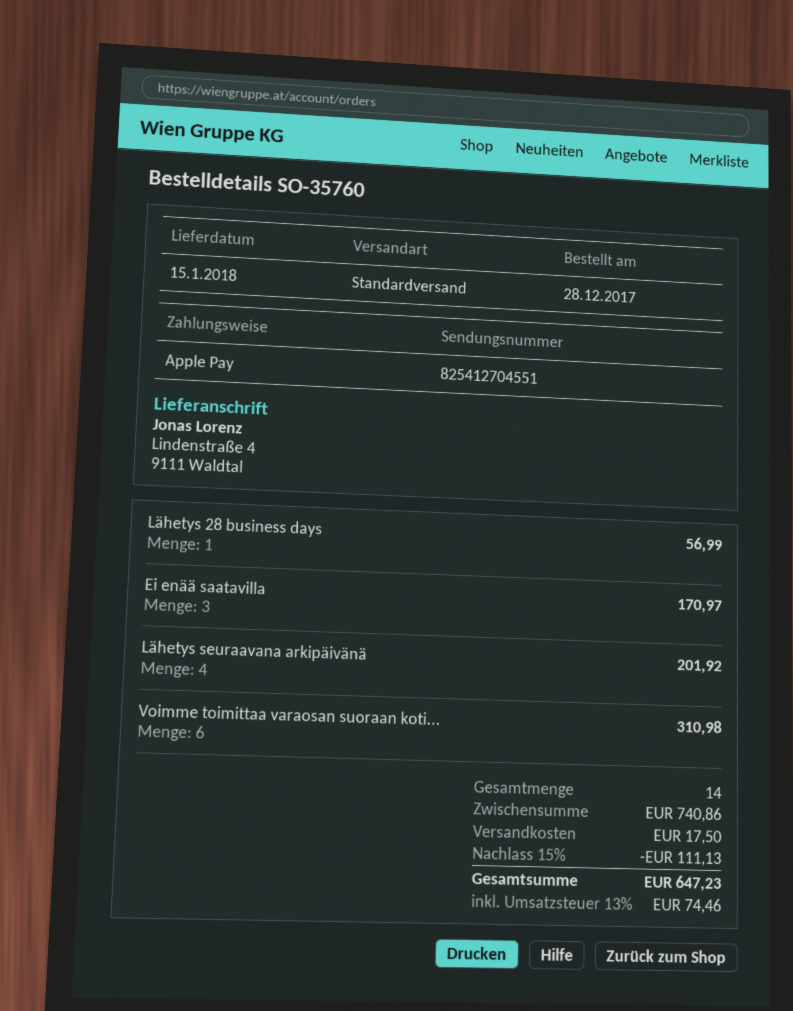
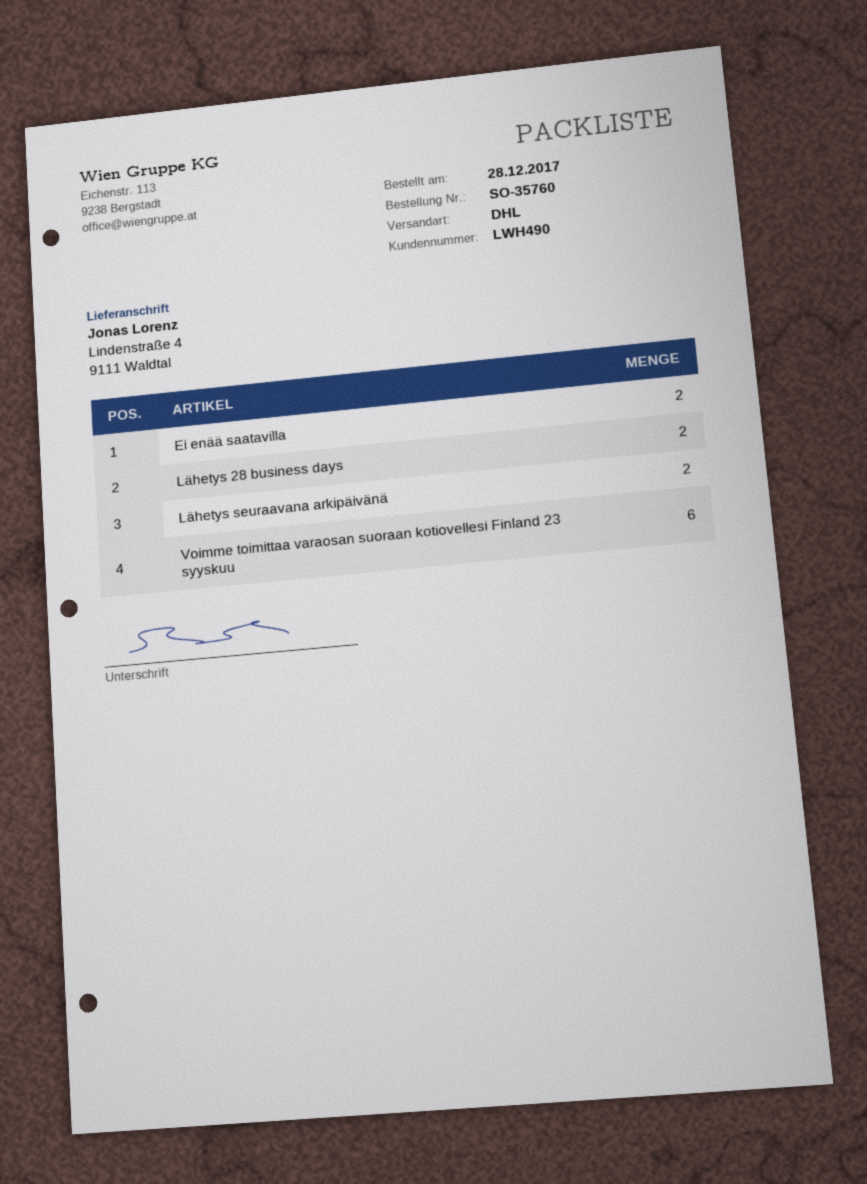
shipping method: standard -> DHL
Lähetys 28 business days: 1 -> 2
Ei enää saatavilla: 3 -> 2
Lähetys seuraavana arkipäivänä: 4 -> 2

